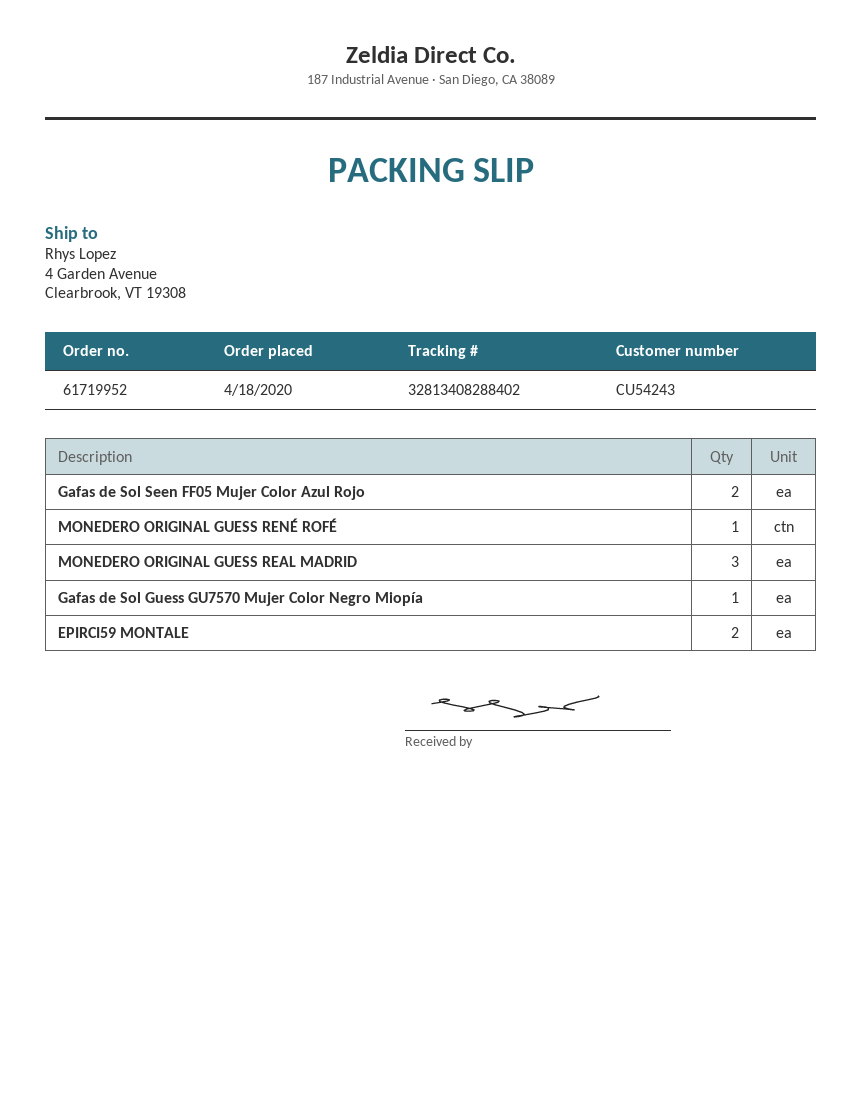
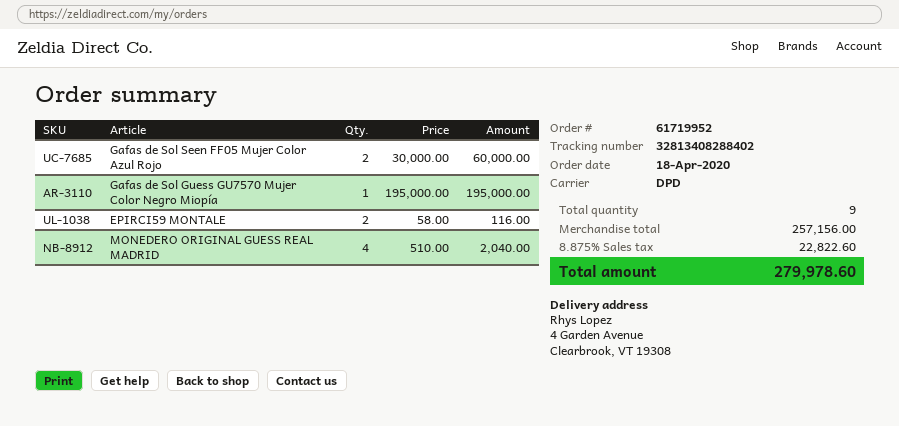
MONEDERO ORIGINAL GUESS RENÉ ROFÉ: 1 -> none
MONEDERO ORIGINAL GUESS REAL MADRID: 3 -> 4

